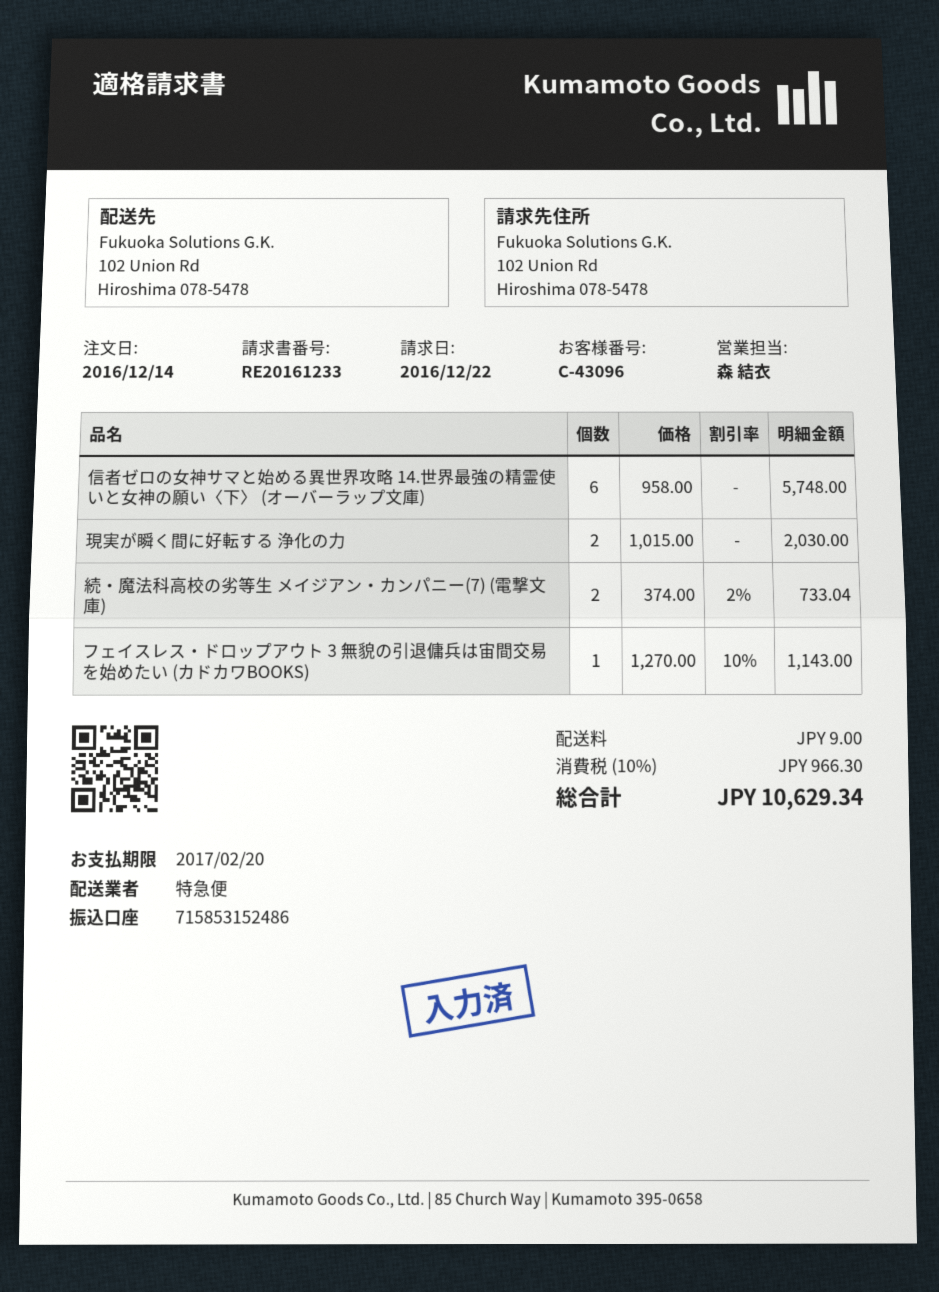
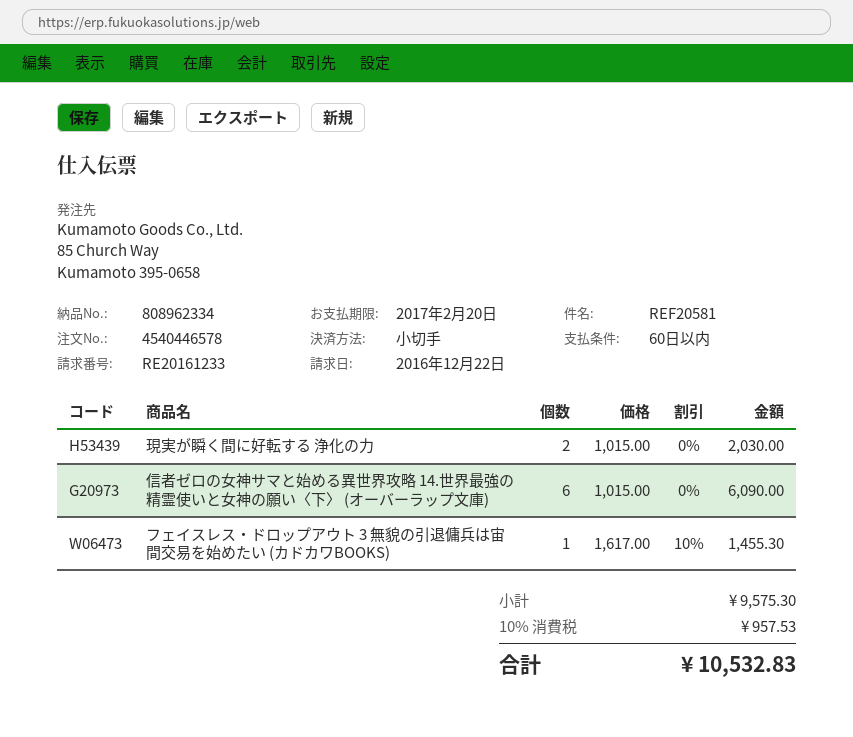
信者ゼロの女神サマと始める異世界攻略 14.世界最強の精霊使いと女神の願い〈下〉 (オーバーラップ文庫): 6 x 958.00 = 5748.00 -> 6 x 1015.00 = 6090.00
続・魔法科高校の劣等生 メイジアン・カンパニー(7) (電撃文庫): 2 x 374.00 - 2% = 733.04 -> none
フェイスレス・ドロップアウト 3 無貌の引退傭兵は宙間交易を始めたい (カドカワBOOKS): 1 x 1270.00 - 10% = 1143.00 -> 1 x 1617.00 - 10% = 1455.30
shipping: 9.00 -> none
tax: 10% = 966.30 -> 10% = 957.53
total: 10629.34 -> 10532.83

